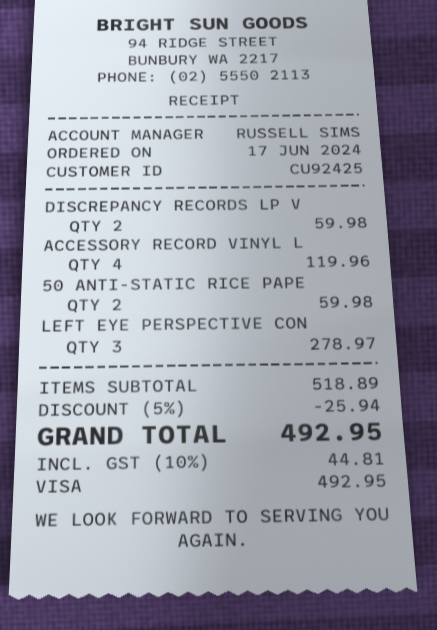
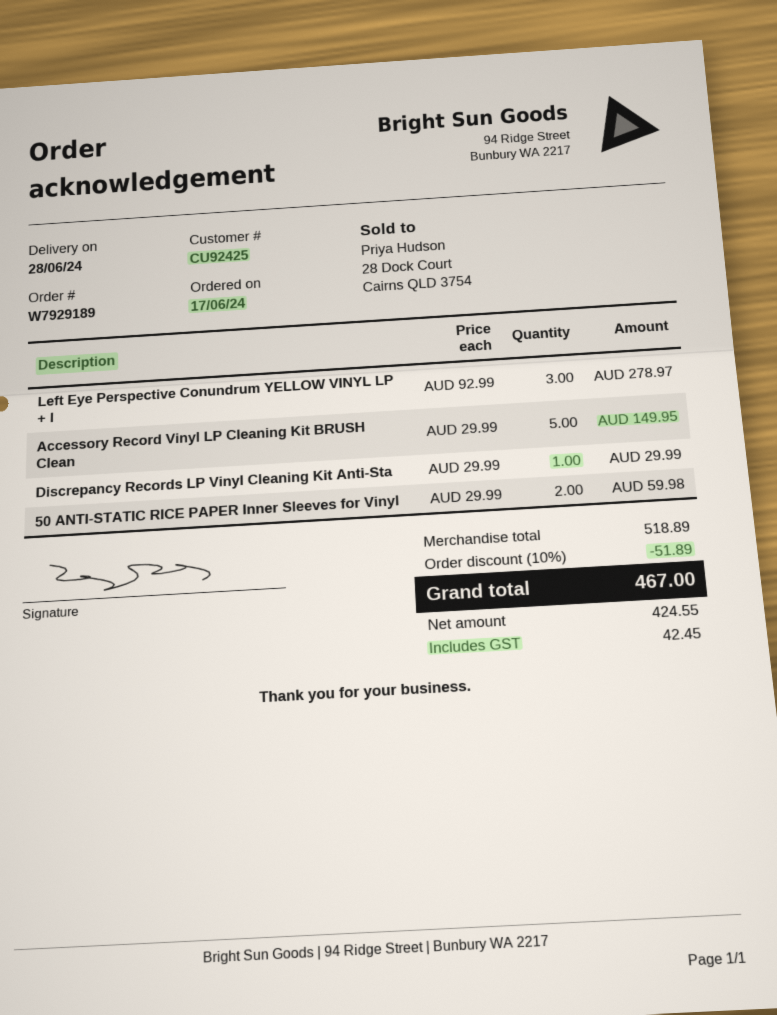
DISCREPANCY RECORDS LP V: 2 for 59.98 -> 1 for 29.99
ACCESSORY RECORD VINYL L: 4 for 119.96 -> 5 for 149.95
discount: 5% = 25.94 -> 10% = 51.89
tax: 44.81 -> 42.45
total: 492.95 -> 467.00

